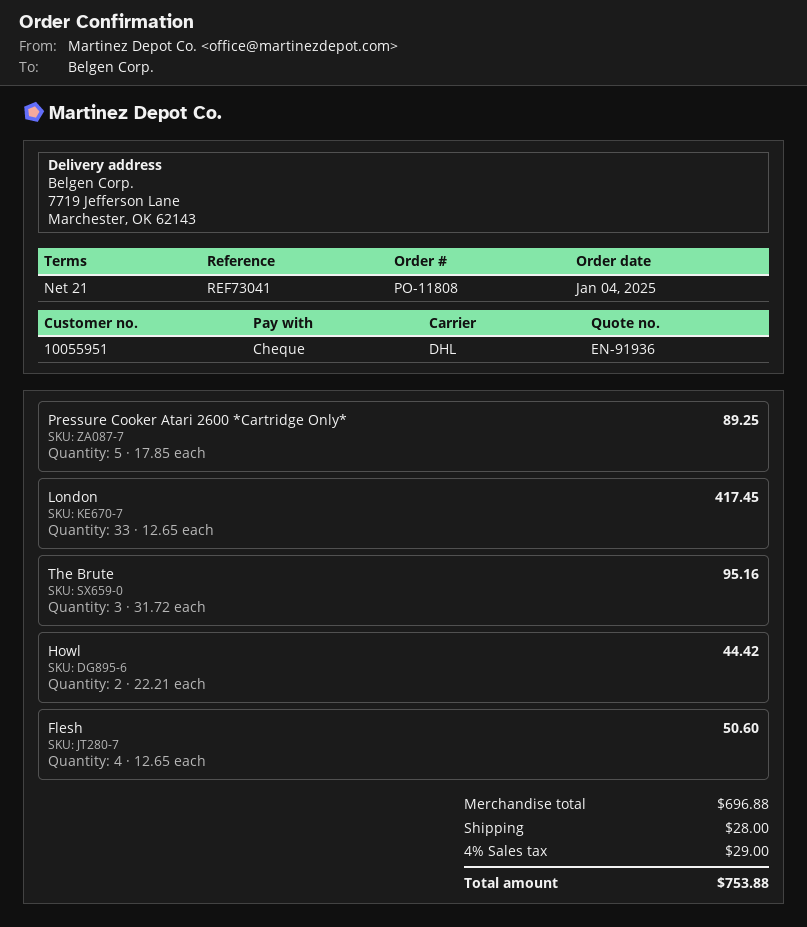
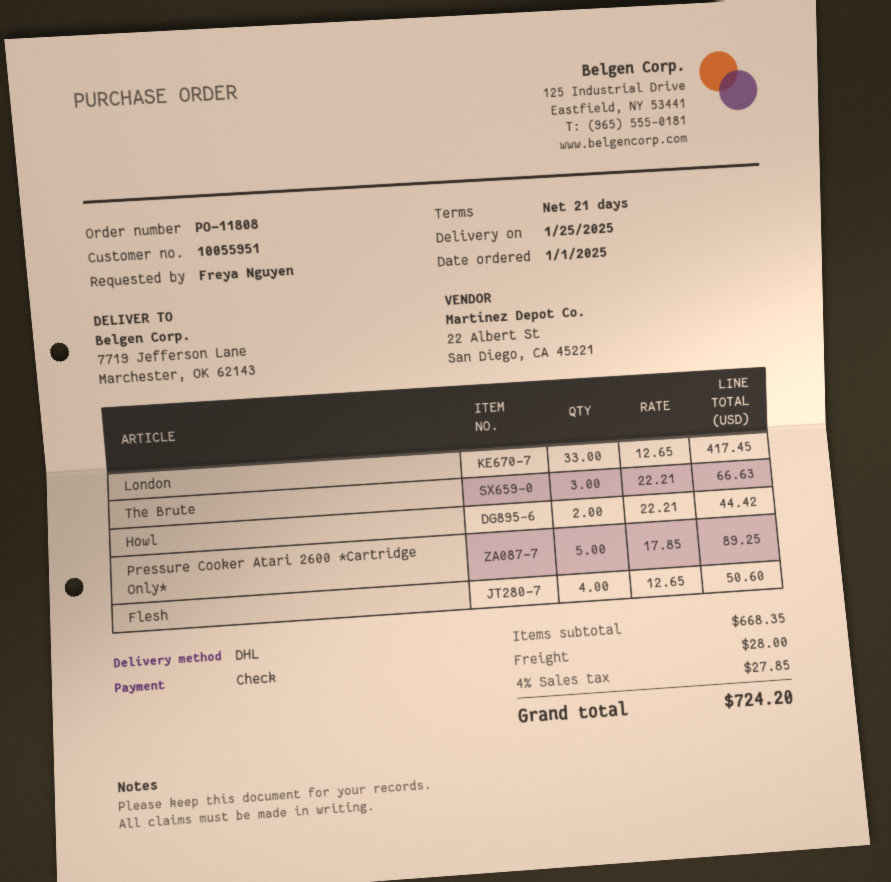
order date: 2025-01-04 -> 2025-01-01
The Brute: 3 x 31.72 = 95.16 -> 3 x 22.21 = 66.63
subtotal: 696.88 -> 668.35
tax: 4% = 29.00 -> 4% = 27.85
total: 753.88 -> 724.20

